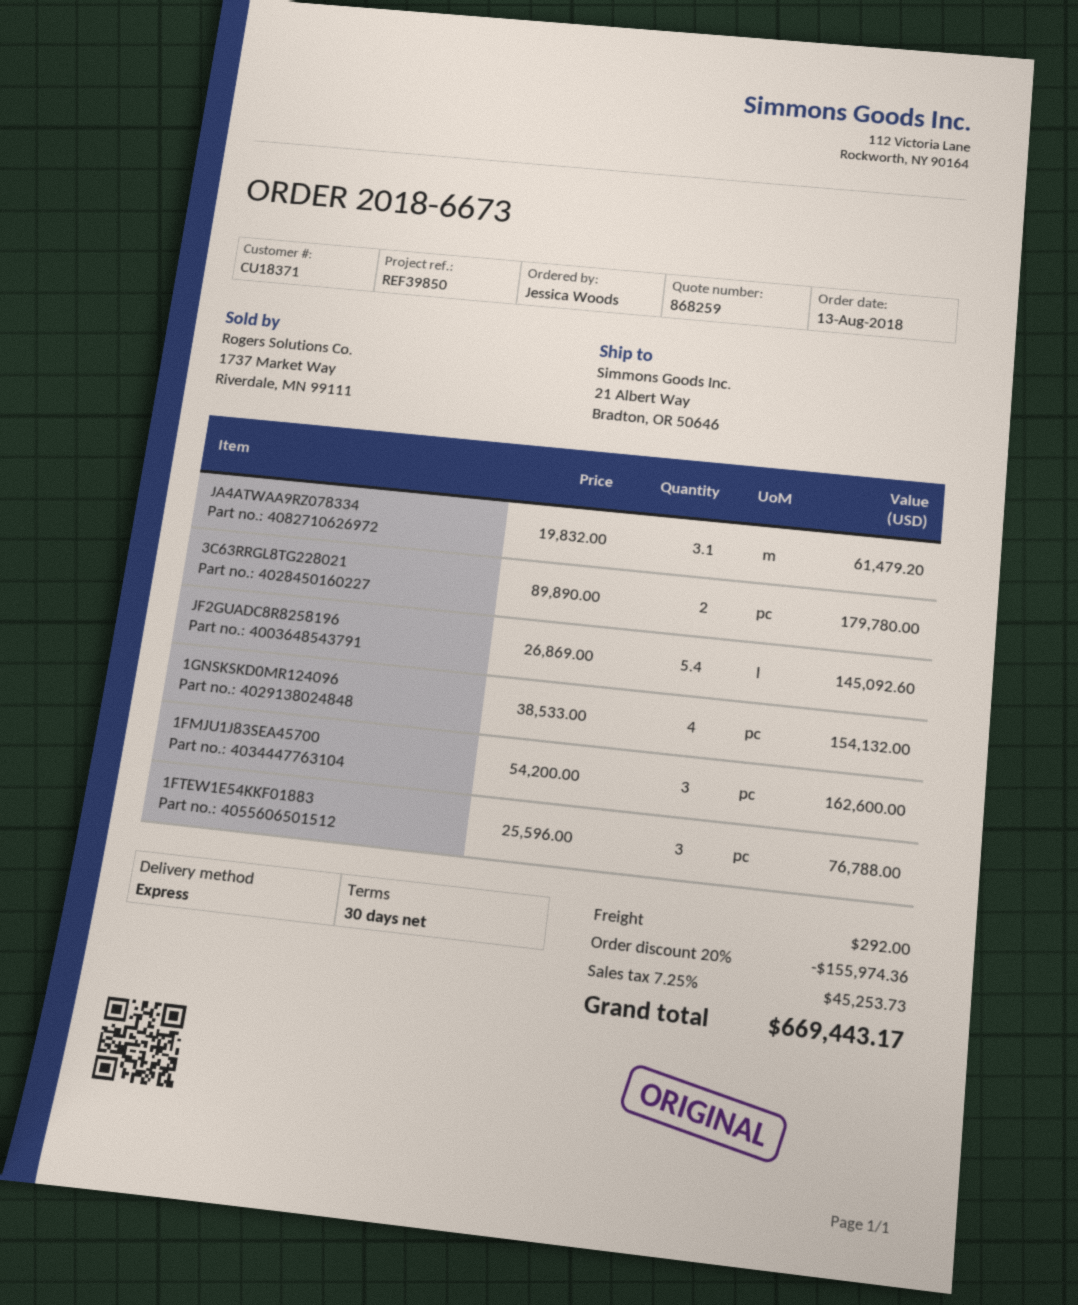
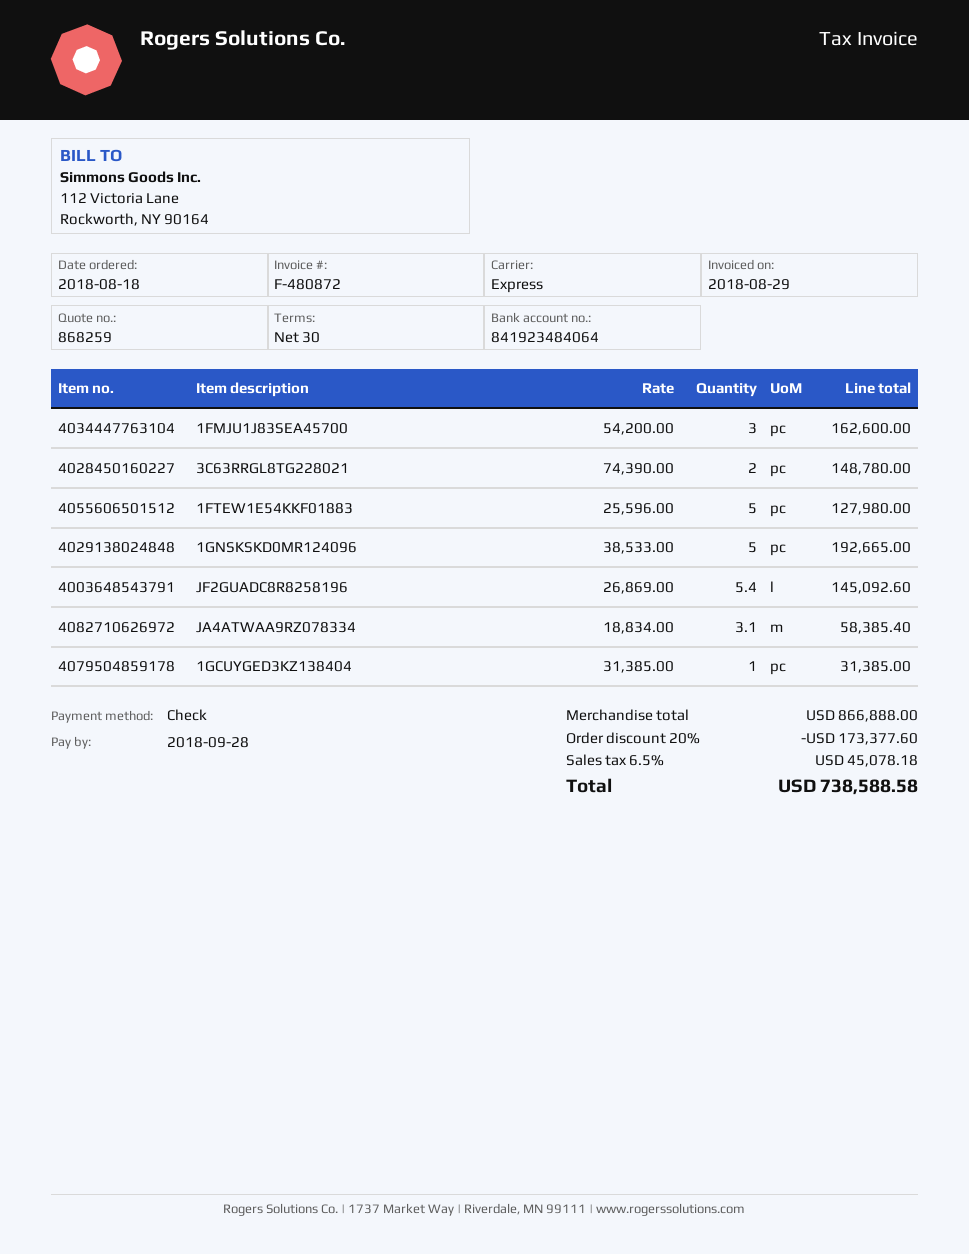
order date: 2018-08-13 -> 2018-08-18
JA4ATWAA9RZ078334: 3.1 x 19832.00 = 61479.20 -> 3.1 x 18834.00 = 58385.40
3C63RRGL8TG228021: 2 x 89890.00 = 179780.00 -> 2 x 74390.00 = 148780.00
1GNSKSKD0MR124096: 4 x 38533.00 = 154132.00 -> 5 x 38533.00 = 192665.00
1FTEW1E54KKF01883: 3 x 25596.00 = 76788.00 -> 5 x 25596.00 = 127980.00
1GCUYGED3KZ138404: none -> 1 x 31385.00 = 31385.00
discount: 20% = 155974.36 -> 20% = 173377.60
shipping: 292.00 -> none
tax: 7.25% = 45253.73 -> 6.5% = 45078.18
total: 669443.17 -> 738588.58

